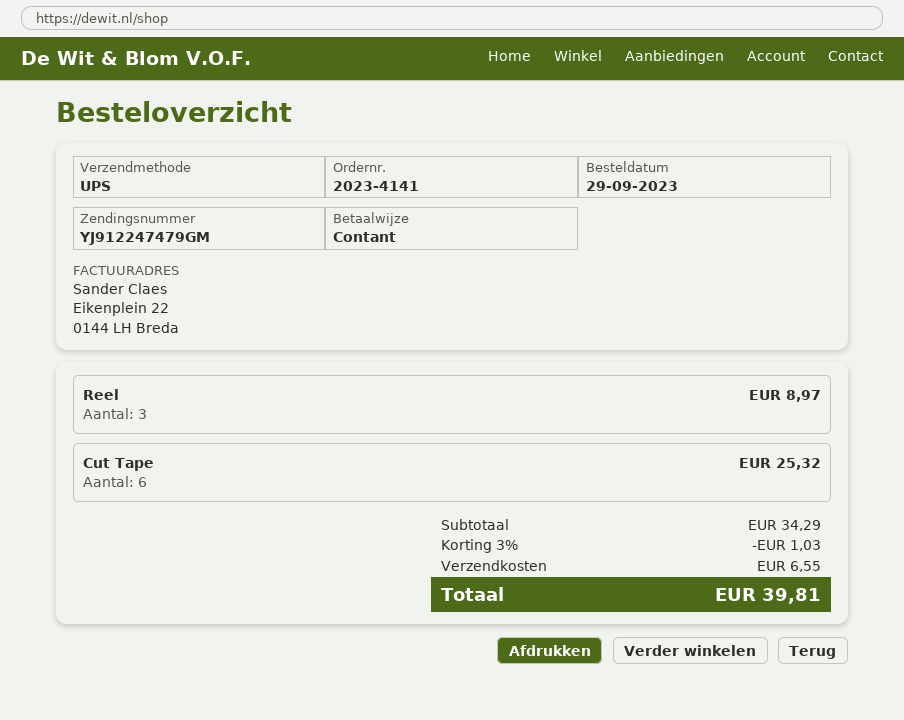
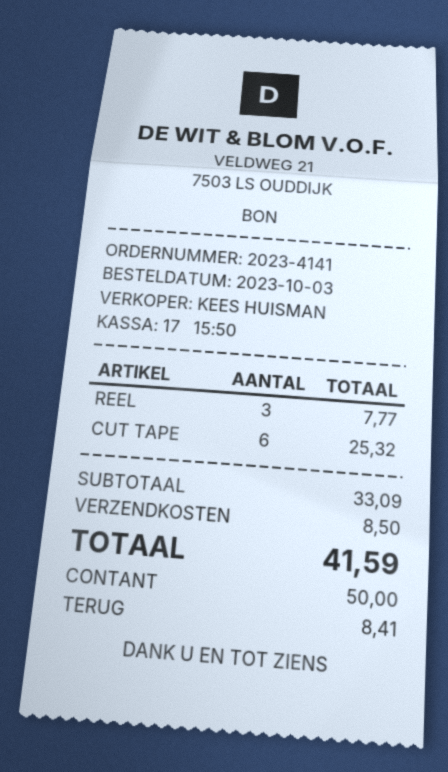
order date: 2023-09-29 -> 2023-10-03
Reel: 3 for 8.97 -> 3 for 7.77
subtotal: 34.29 -> 33.09
discount: 3% = 1.03 -> none
shipping: 6.55 -> 8.50
total: 39.81 -> 41.59

